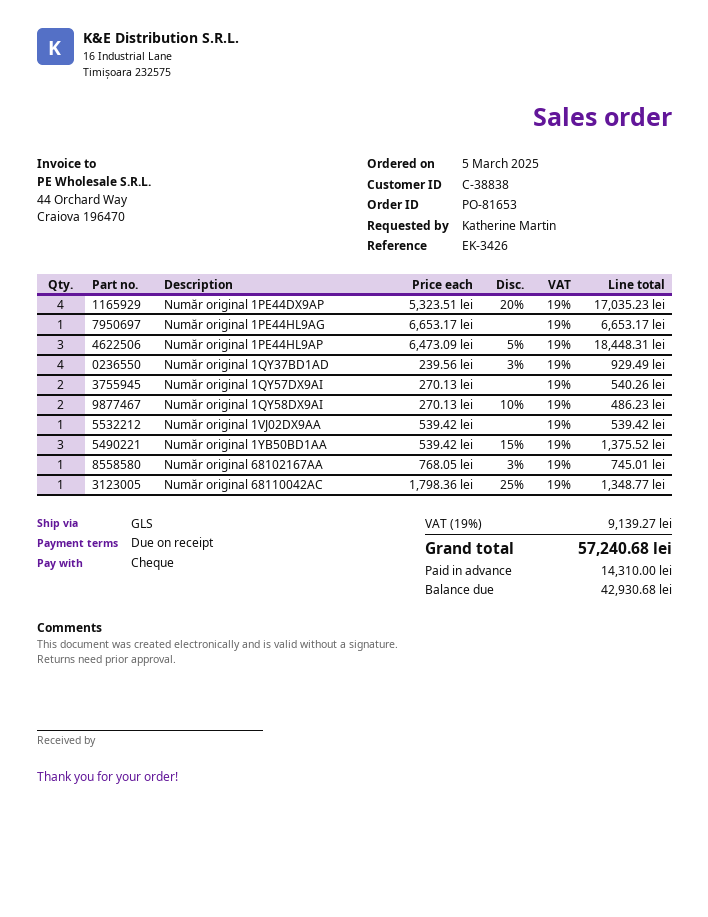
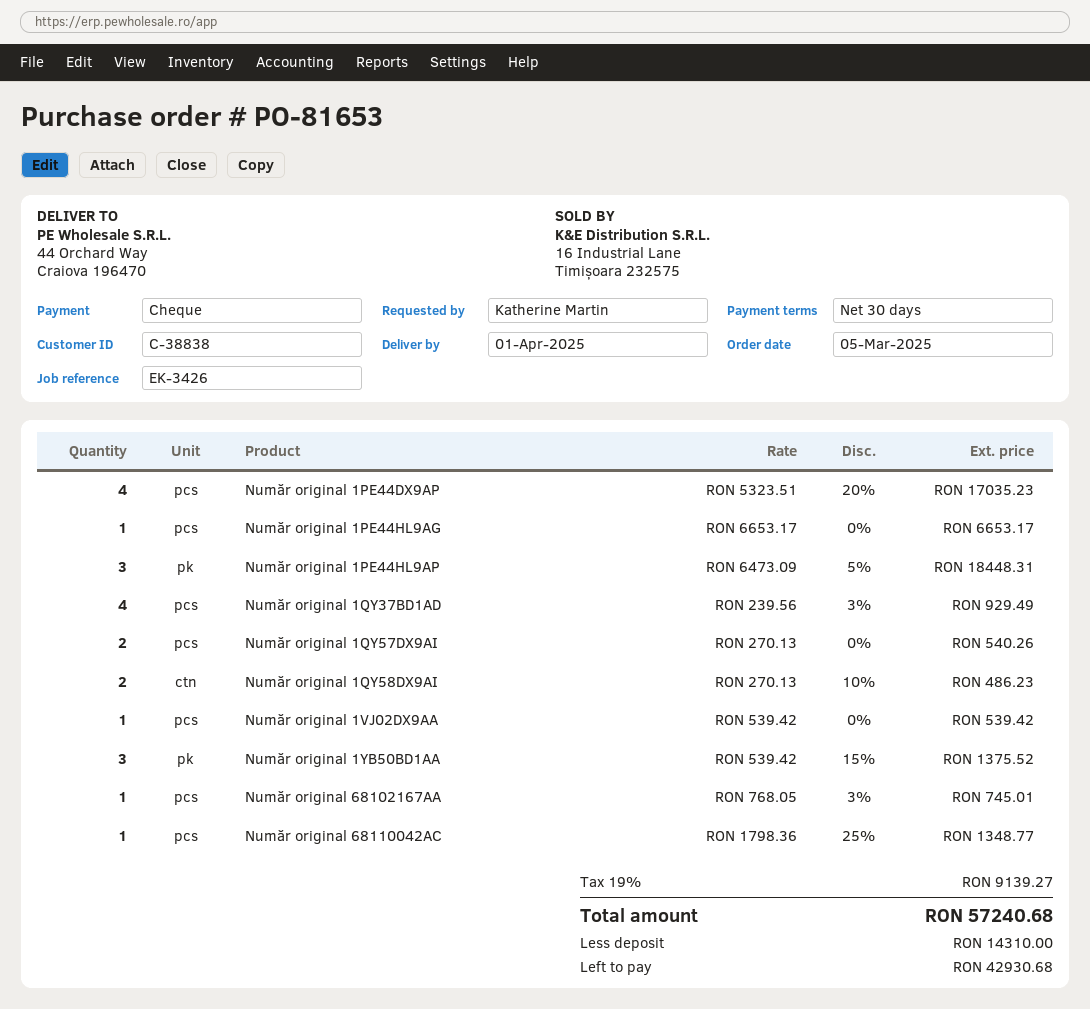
payment terms: on receipt -> 30 days

